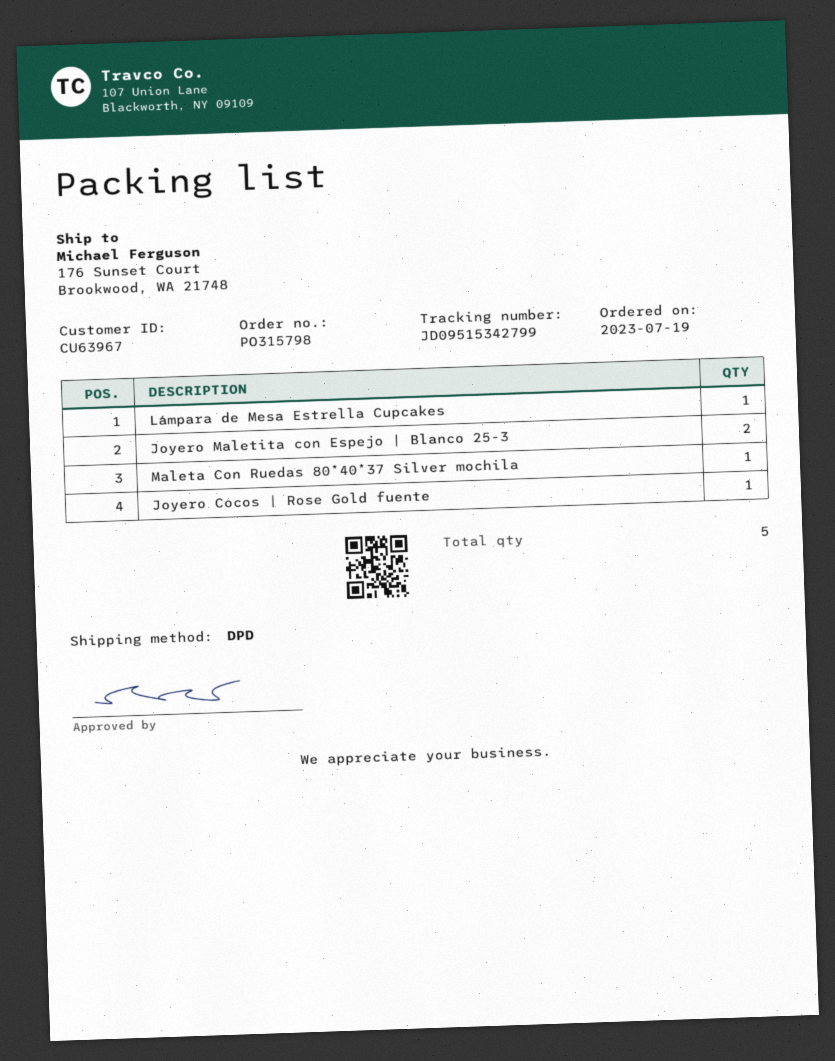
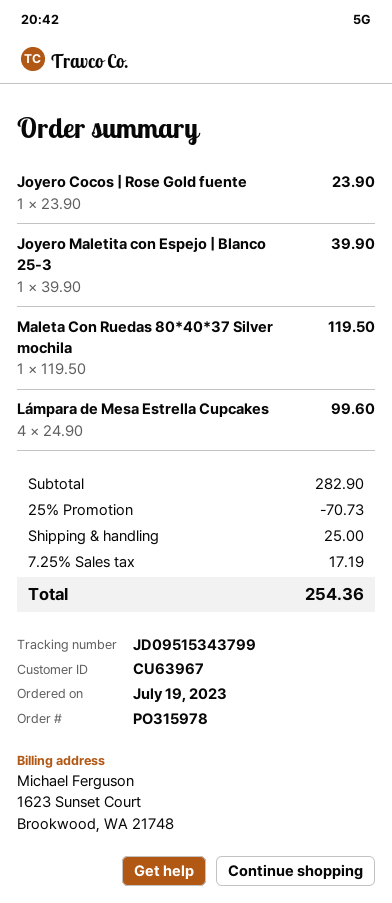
order number: PO315798 -> PO315978
tracking number: JD09515342799 -> JD09515343799
Lámpara de Mesa Estrella Cupcakes: 1 -> 4
Joyero Maletita con Espejo | Blanco 25-3: 2 -> 1

